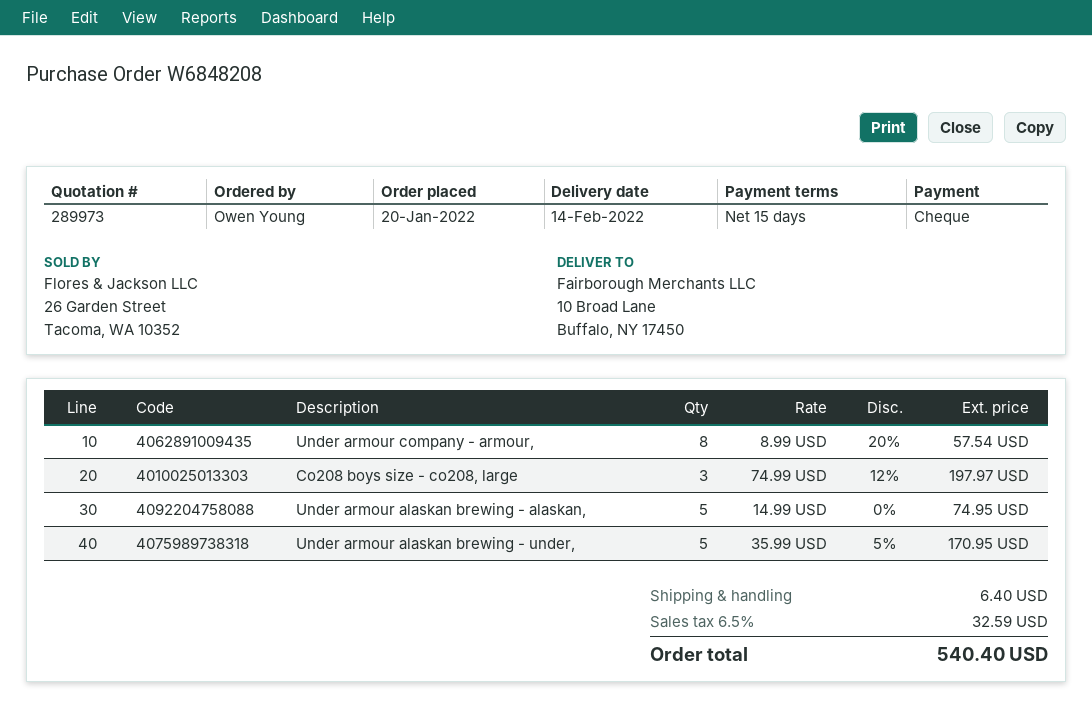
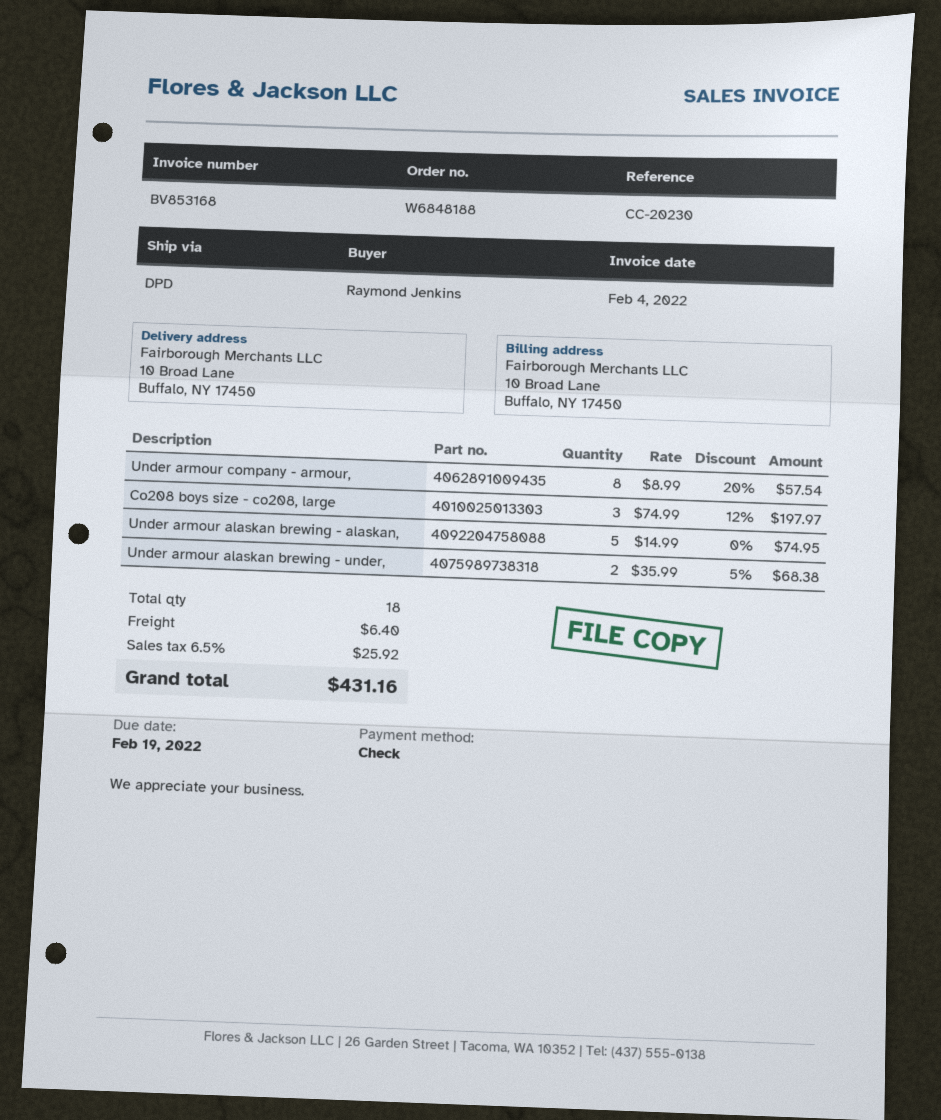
order number: W6848208 -> W6848188
ordered by: Owen Young -> Raymond Jenkins
Under armour alaskan brewing - under,: 5 x 35.99 - 5% = 170.95 -> 2 x 35.99 - 5% = 68.38
tax: 6.5% = 32.59 -> 6.5% = 25.92
total: 540.40 -> 431.16

